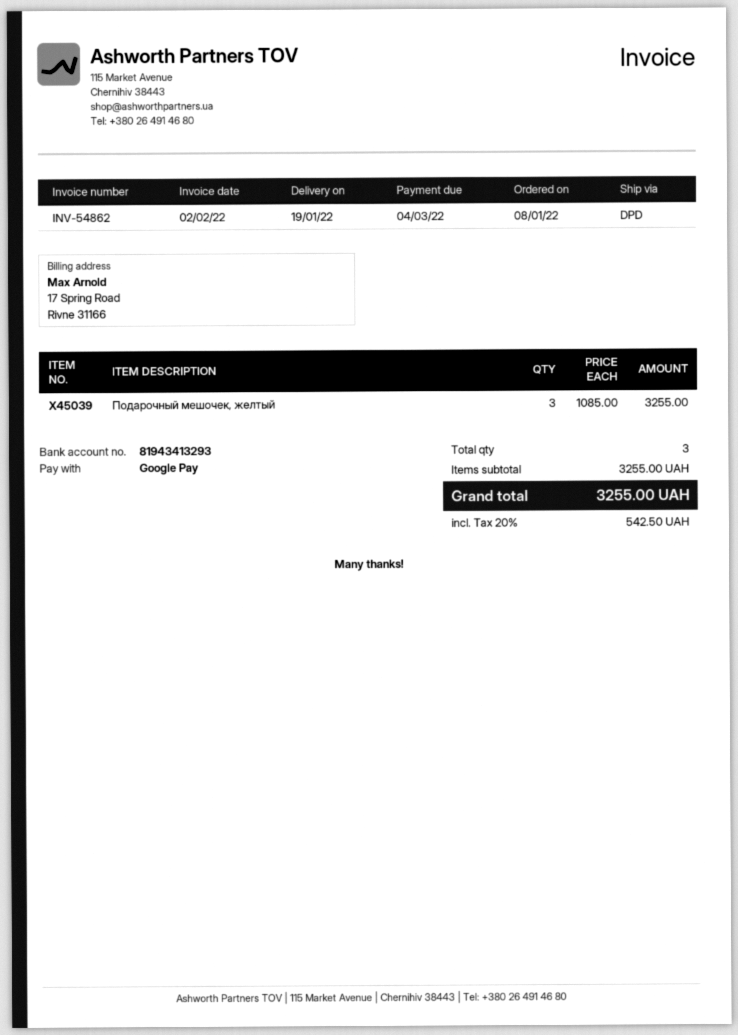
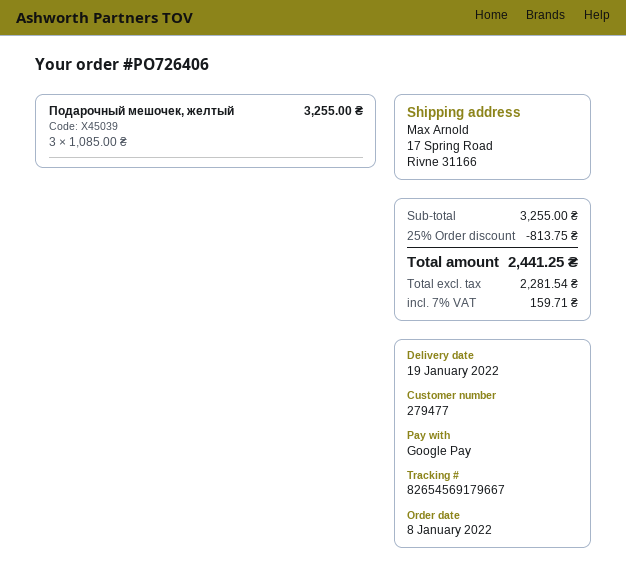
discount: none -> 25% = 813.75
tax: 20% = 542.50 -> 7% = 159.71
total: 3255.00 -> 2441.25

